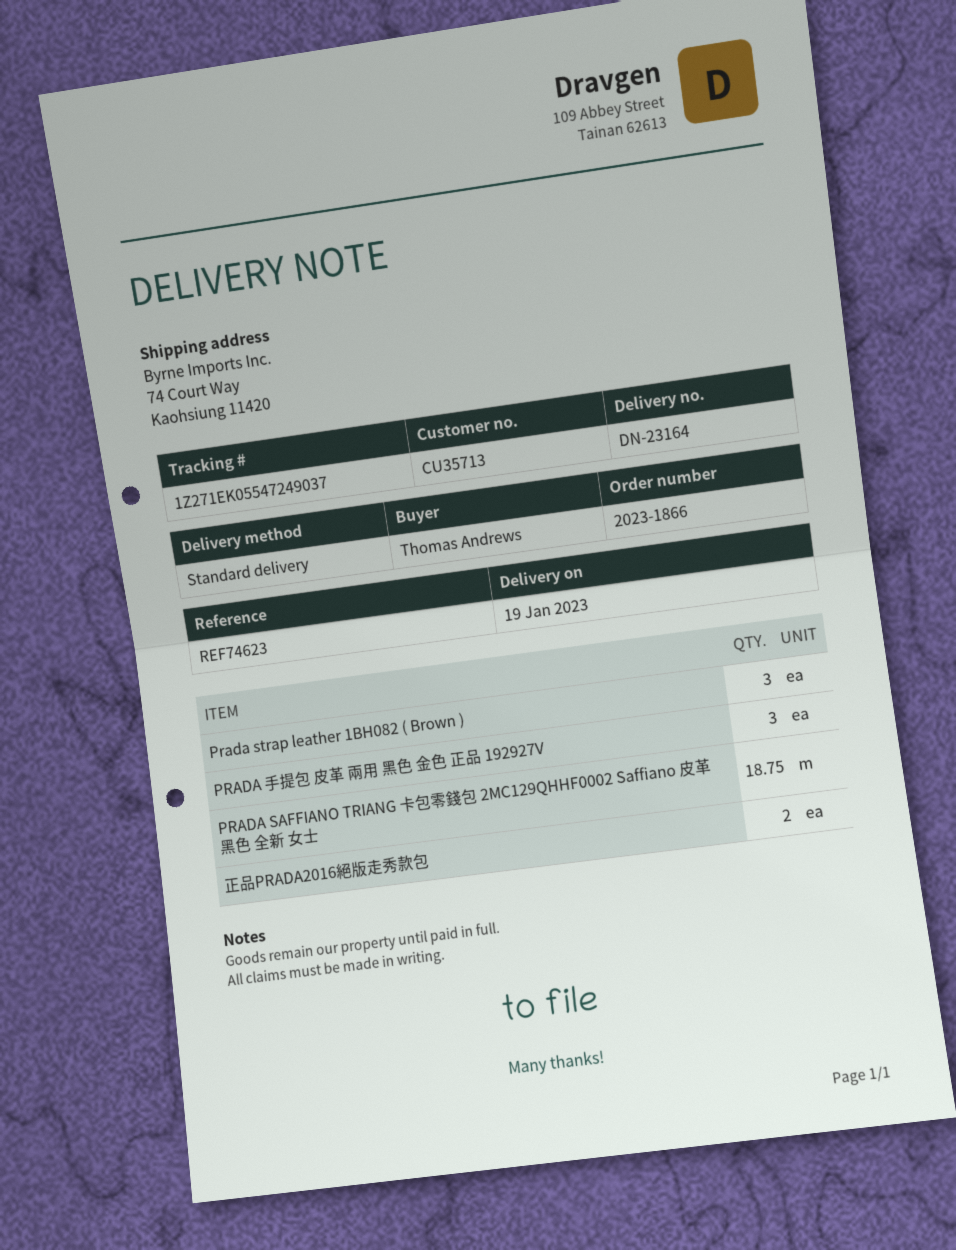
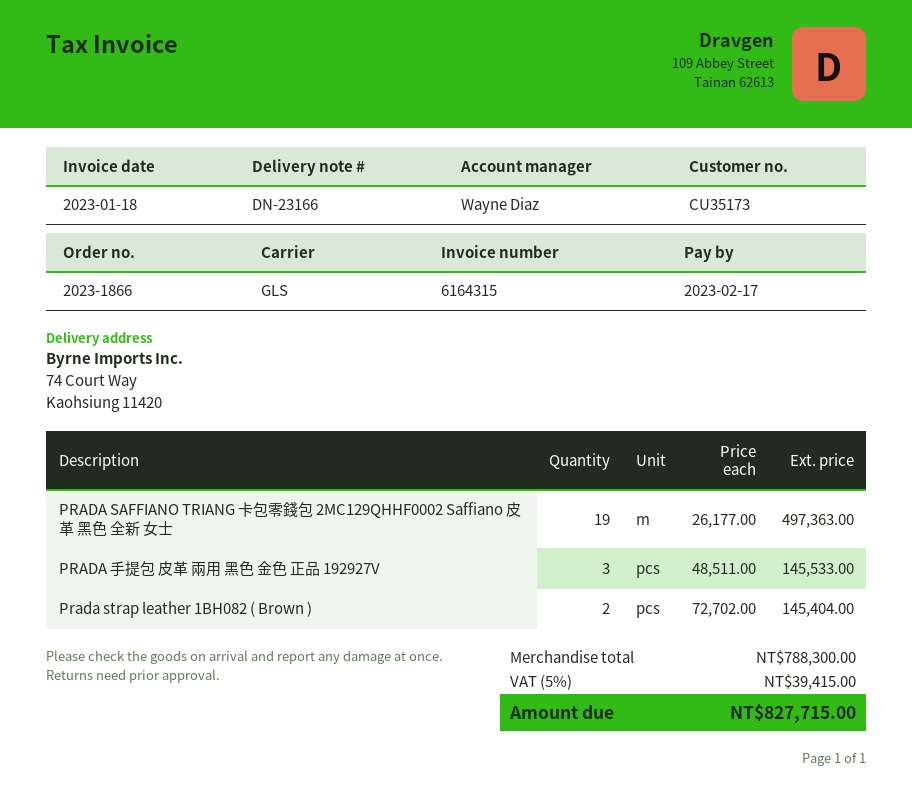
delivery note number: DN-23164 -> DN-23166
customer number: CU35713 -> CU35173
shipping method: standard -> GLS
Prada strap leather 1BH082 ( Brown ): 3 -> 2
PRADA SAFFIANO TRIANG 卡包零錢包 2MC129QHHF0002 Saffiano 皮革 黑色 全新 女士: 18.75 -> 19
正品PRADA2016絕版走秀款包: 2 -> none

